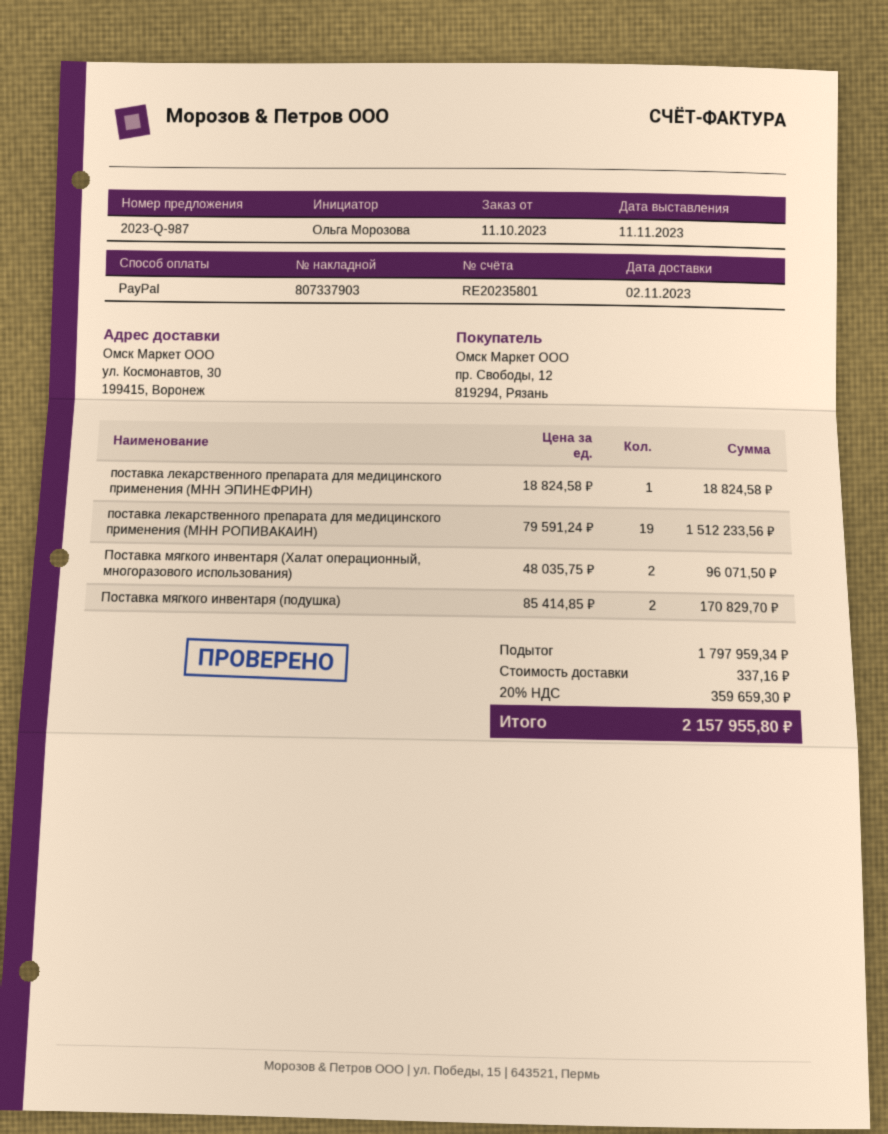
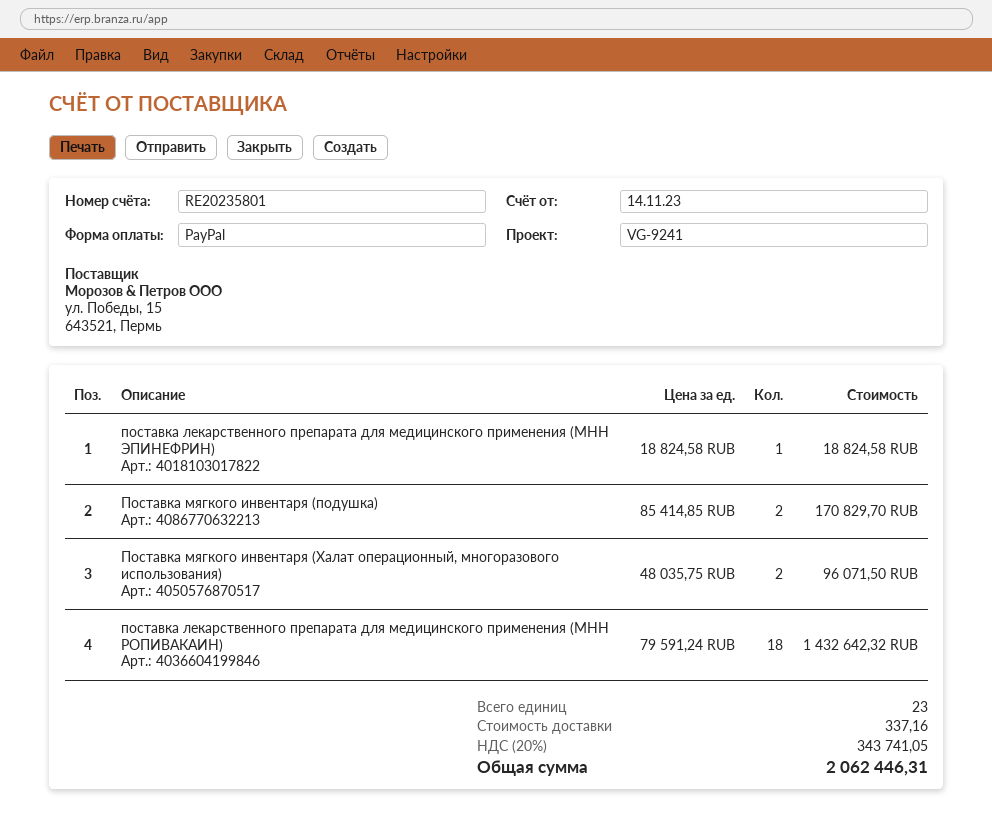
invoice date: 2023-11-11 -> 2023-11-14
поставка лекарственного препарата для медицинского применения (МНН РОПИВАКАИН): 19 x 79591.24 = 1512233.56 -> 18 x 79591.24 = 1432642.32
tax: 20% = 359659.30 -> 20% = 343741.05
total: 2157955.80 -> 2062446.31

